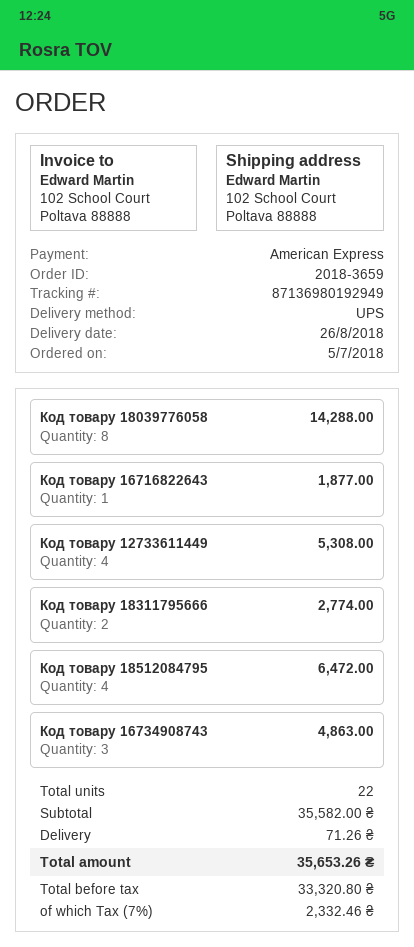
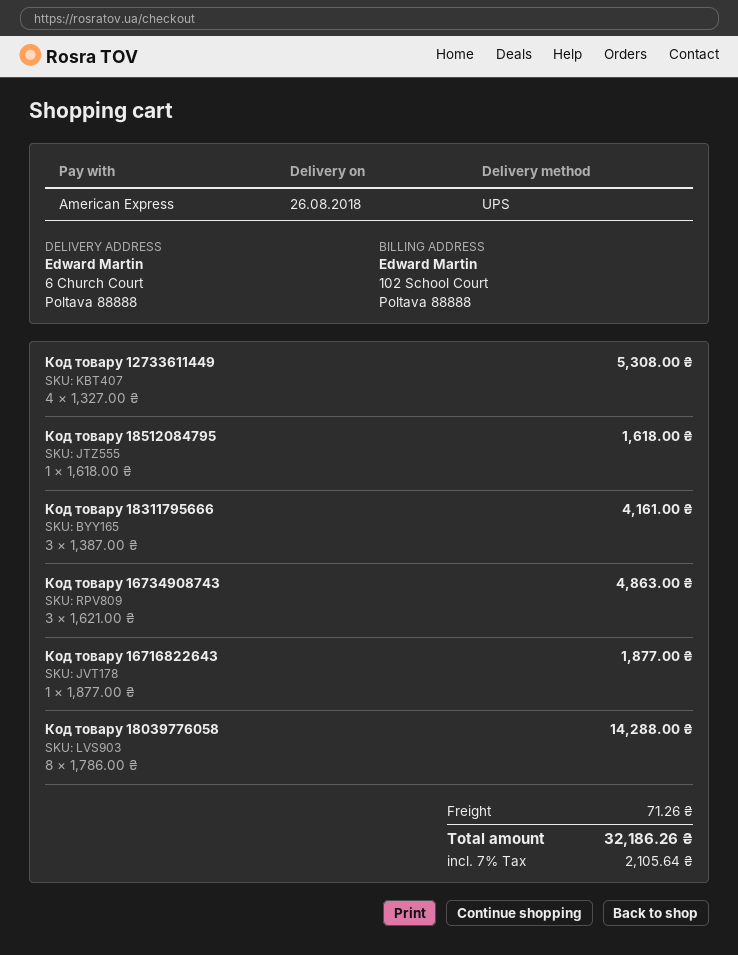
ship to: 102 School Court, Poltava 88888 -> 6 Church Court, Poltava 88888
Код товару 18311795666: 2 for 2774.00 -> 3 for 4161.00
Код товару 18512084795: 4 for 6472.00 -> 1 for 1618.00
tax: 7% = 2332.46 -> 7% = 2105.64
total: 35653.26 -> 32186.26

